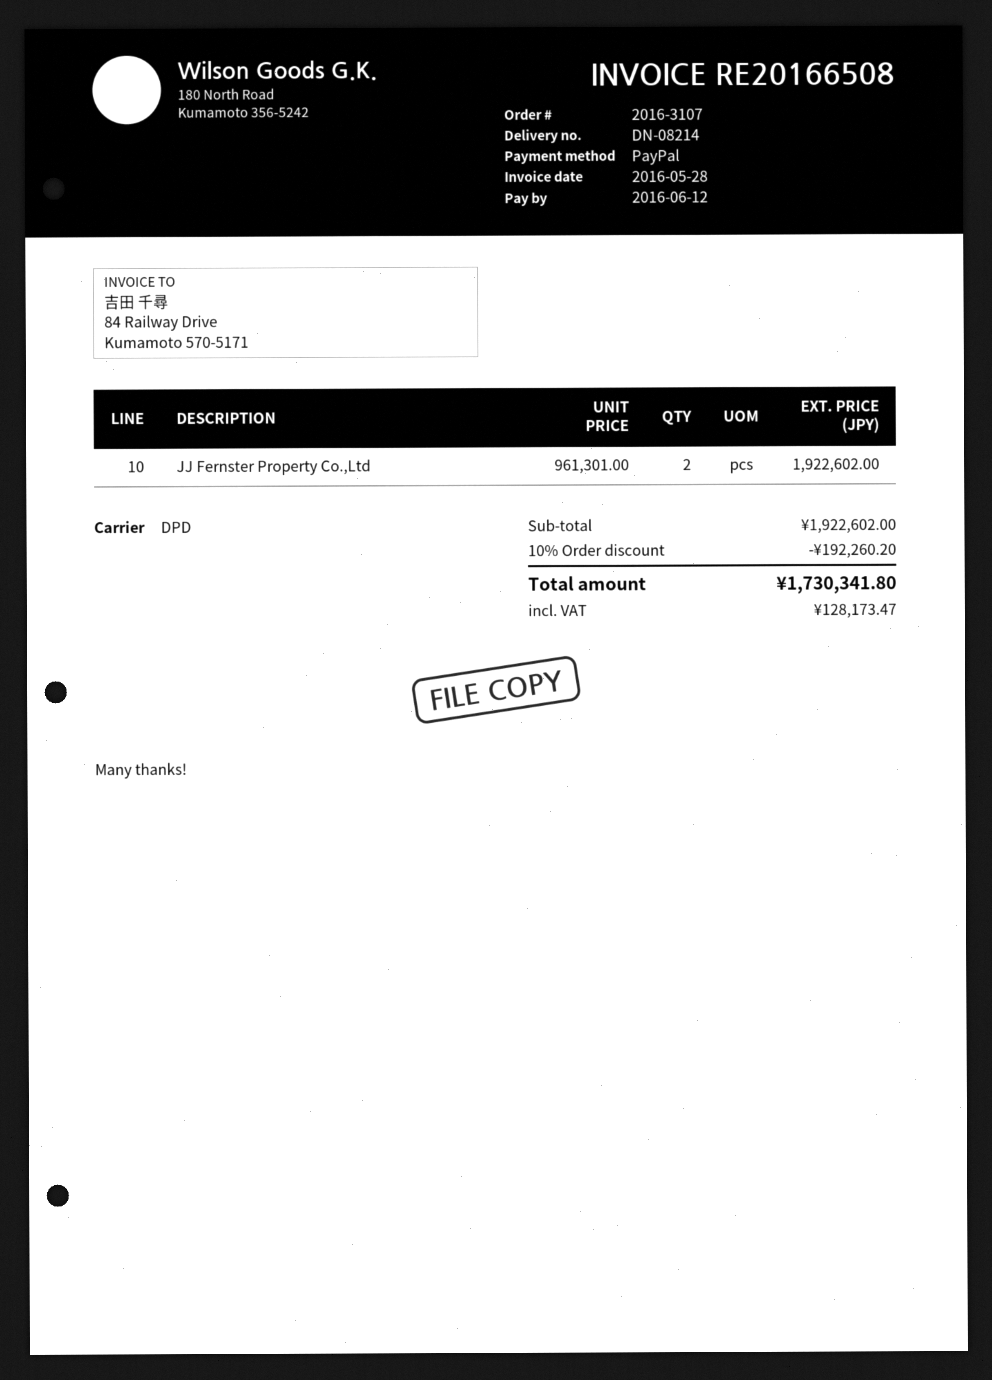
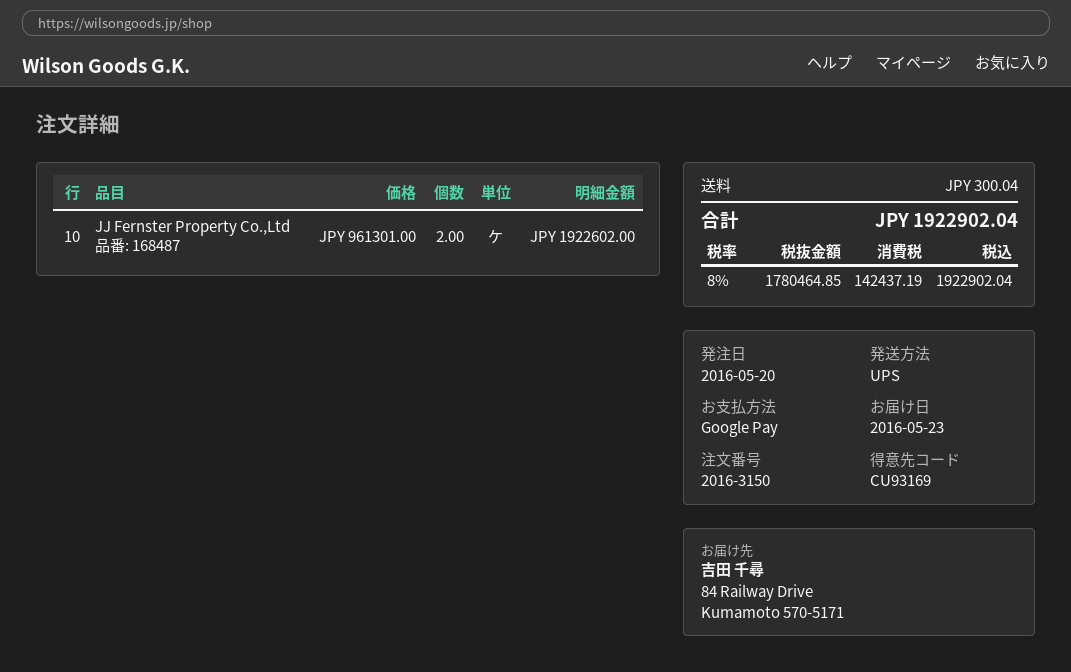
order number: 2016-3107 -> 2016-3150
payment method: PayPal -> Google Pay
shipping method: DPD -> UPS
discount: 10% = 192260.20 -> none
shipping: none -> 300.04
tax: 128173.47 -> 142437.19
total: 1730341.80 -> 1922902.04

